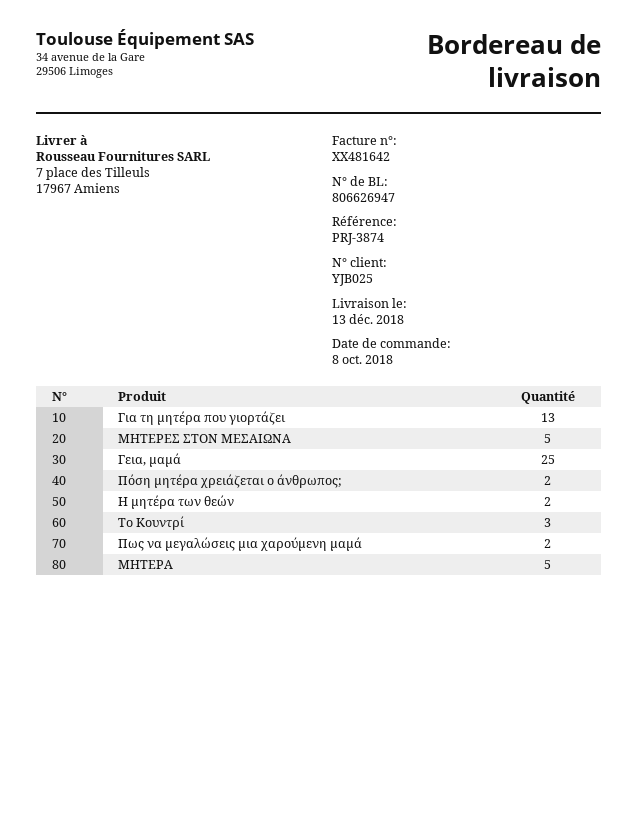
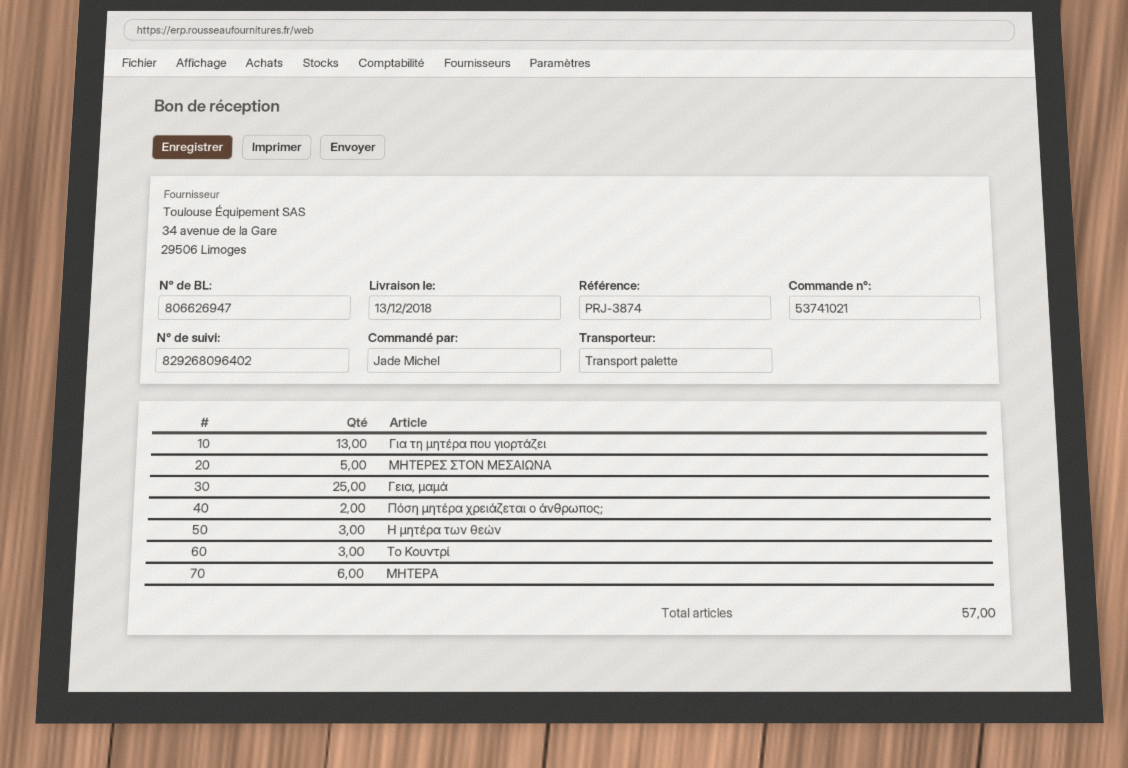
Η μητέρα των θεών: 2 -> 3
Πως να μεγαλώσεις μια χαρούμενη μαμά: 2 -> none
ΜΗΤΕΡΑ: 5 -> 6

